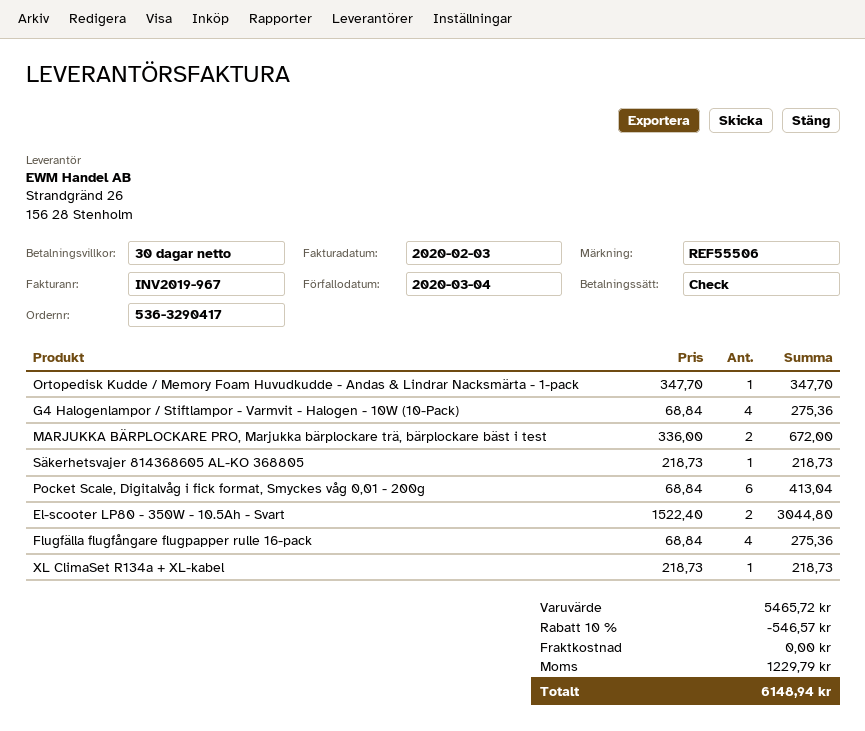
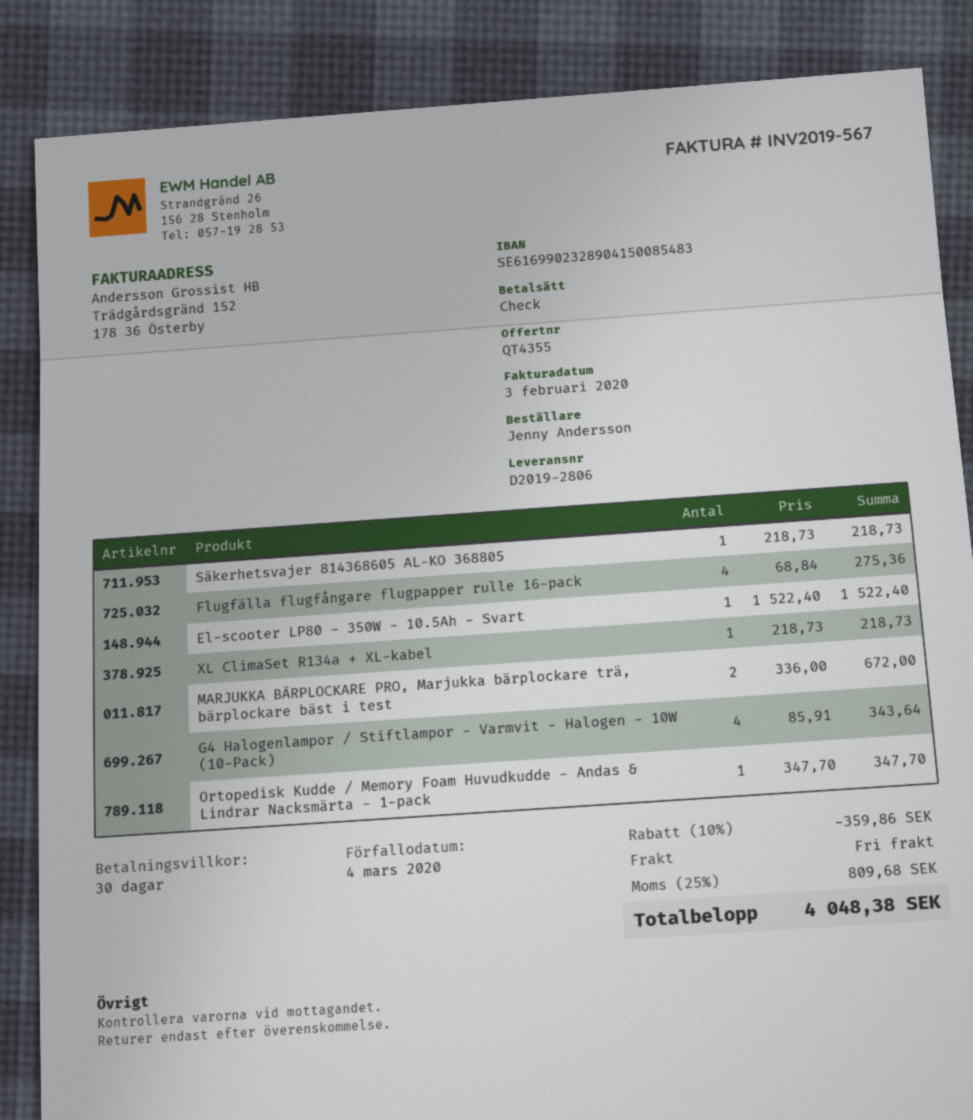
invoice number: INV2019-967 -> INV2019-567
G4 Halogenlampor / Stiftlampor - Varmvit - Halogen - 10W (10-Pack): 4 x 68.84 = 275.36 -> 4 x 85.91 = 343.64
Pocket Scale, Digitalvåg i fick format, Smyckes våg 0,01 - 200g: 6 x 68.84 = 413.04 -> none
El-scooter LP80 - 350W - 10.5Ah - Svart: 2 x 1522.40 = 3044.80 -> 1 x 1522.40 = 1522.40
discount: 10% = 546.57 -> 10% = 359.86
tax: 1229.79 -> 809.68
total: 6148.94 -> 4048.38

